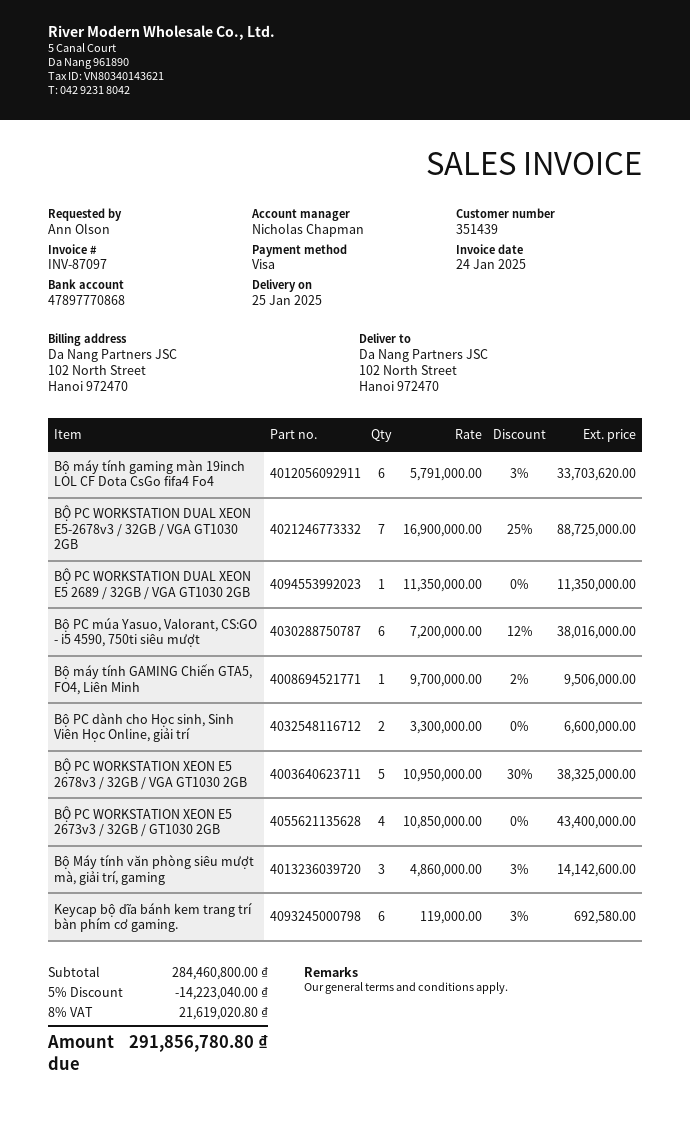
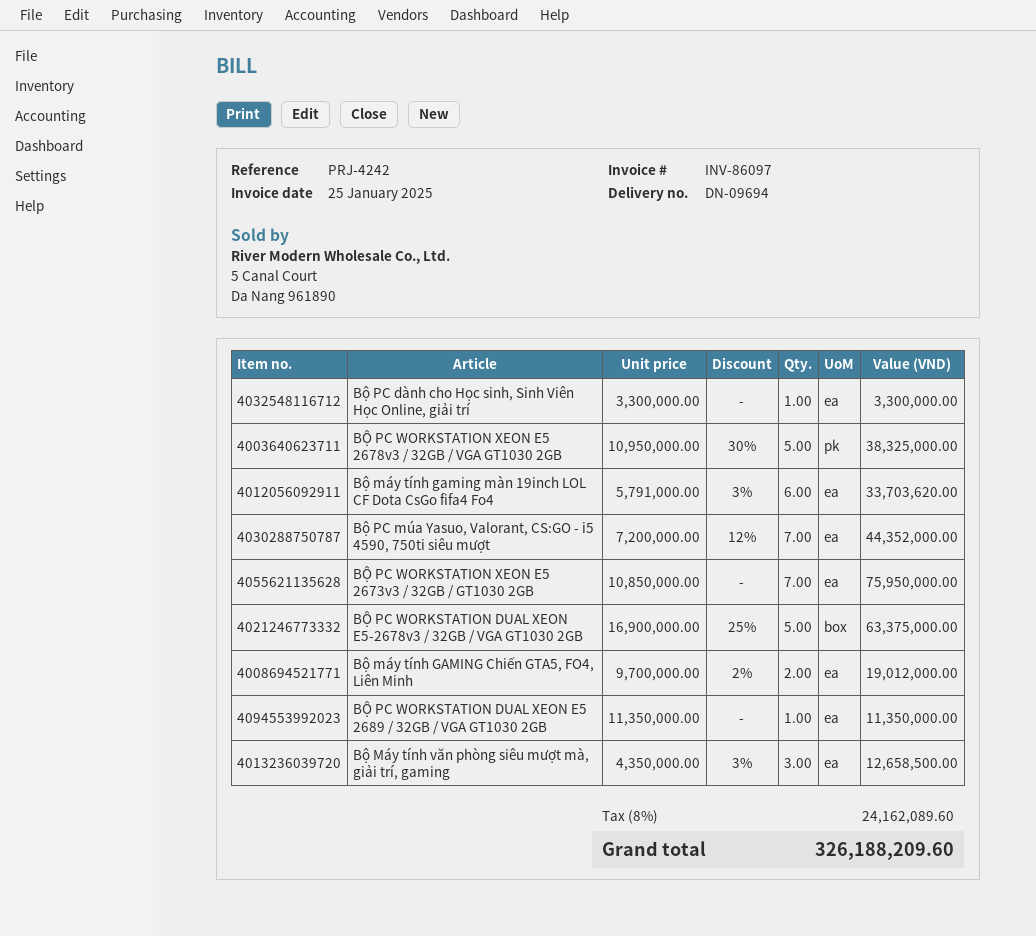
invoice number: INV-87097 -> INV-86097
invoice date: 2025-01-24 -> 2025-01-25
BỘ PC WORKSTATION DUAL XEON E5-2678v3 / 32GB / VGA GT1030 2GB: 7 x 16900000.00 - 25% = 88725000.00 -> 5 x 16900000.00 - 25% = 63375000.00
Bộ PC múa Yasuo, Valorant, CS:GO - i5 4590, 750ti siêu mượt: 6 x 7200000.00 - 12% = 38016000.00 -> 7 x 7200000.00 - 12% = 44352000.00
Bộ máy tính GAMING Chiến GTA5, FO4, Liên Minh: 1 x 9700000.00 - 2% = 9506000.00 -> 2 x 9700000.00 - 2% = 19012000.00
Bộ PC dành cho Học sinh, Sinh Viên Học Online, giải trí: 2 x 3300000.00 = 6600000.00 -> 1 x 3300000.00 = 3300000.00
BỘ PC WORKSTATION XEON E5 2673v3 / 32GB / GT1030 2GB: 4 x 10850000.00 = 43400000.00 -> 7 x 10850000.00 = 75950000.00
Bộ Máy tính văn phòng siêu mượt mà, giải trí, gaming: 3 x 4860000.00 - 3% = 14142600.00 -> 3 x 4350000.00 - 3% = 12658500.00
Keycap bộ dĩa bánh kem trang trí bàn phím cơ gaming.: 6 x 119000.00 - 3% = 692580.00 -> none
discount: 5% = 14223040.00 -> none
tax: 8% = 21619020.80 -> 8% = 24162089.60
total: 291856780.80 -> 326188209.60

